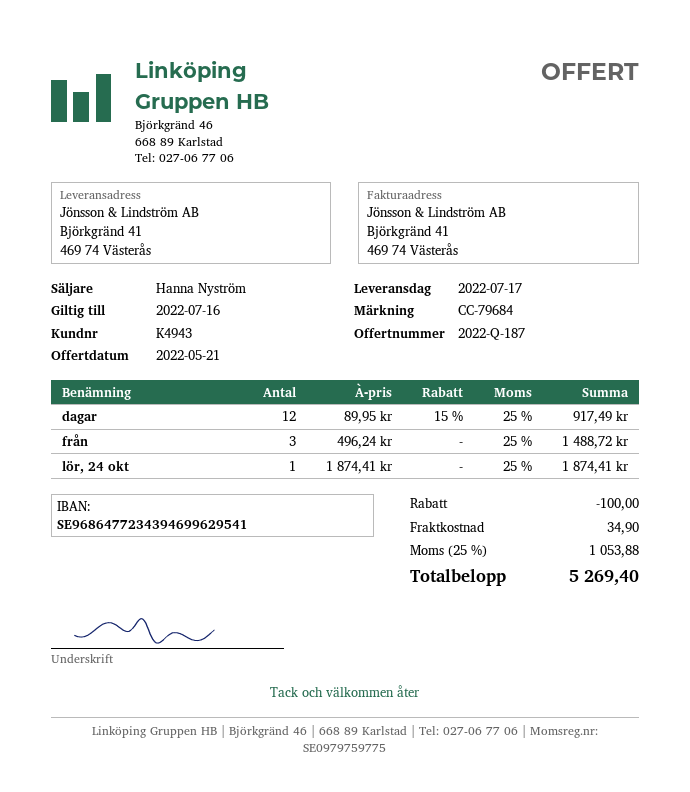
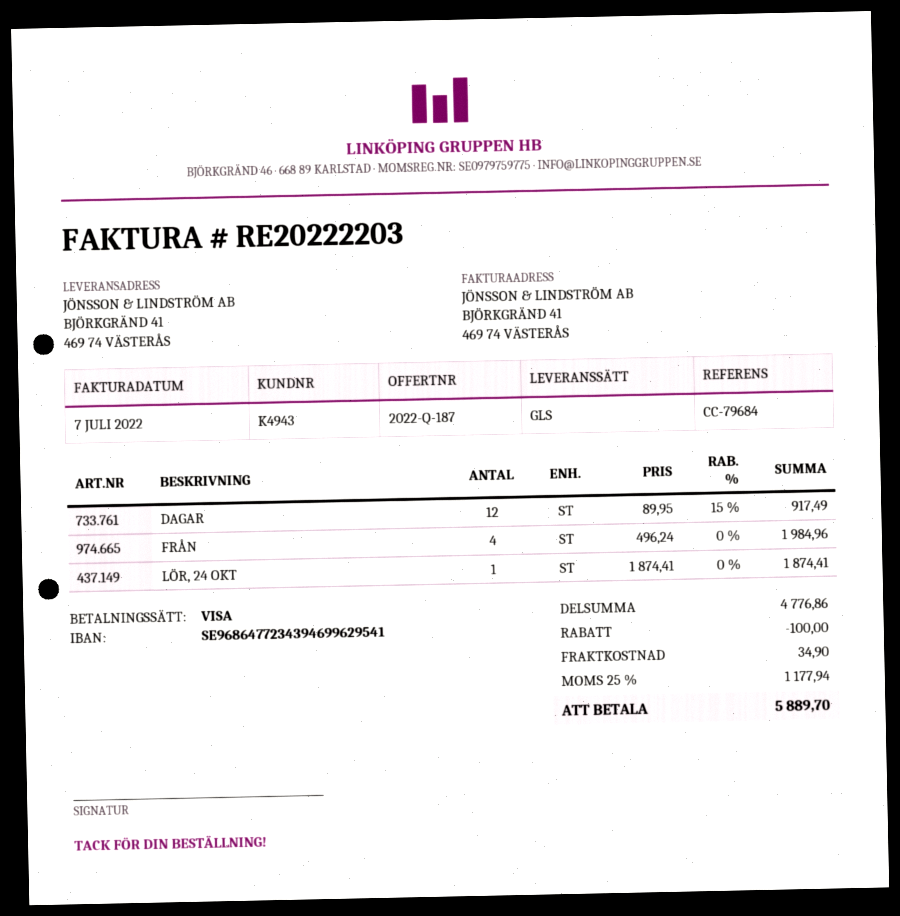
från: 3 x 496.24 = 1488.72 -> 4 x 496.24 = 1984.96
tax: 25% = 1053.88 -> 25% = 1177.94
total: 5269.40 -> 5889.70

